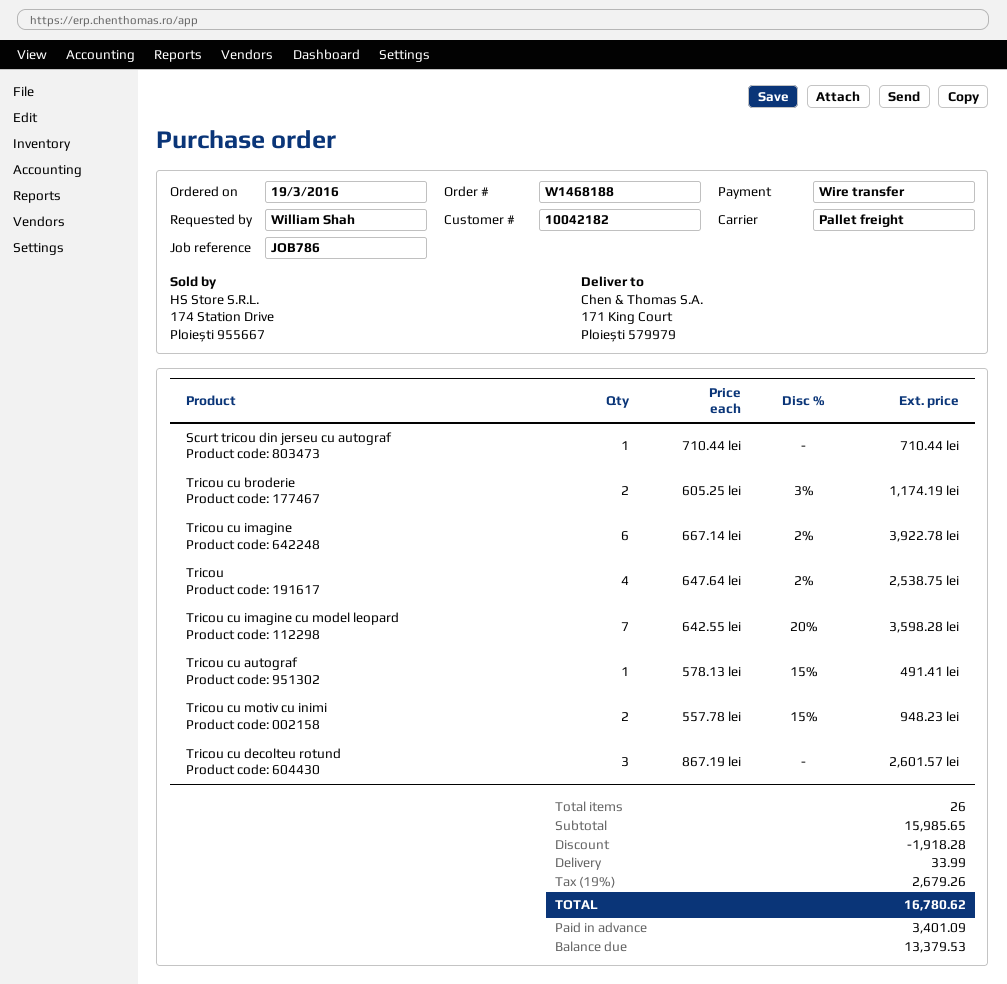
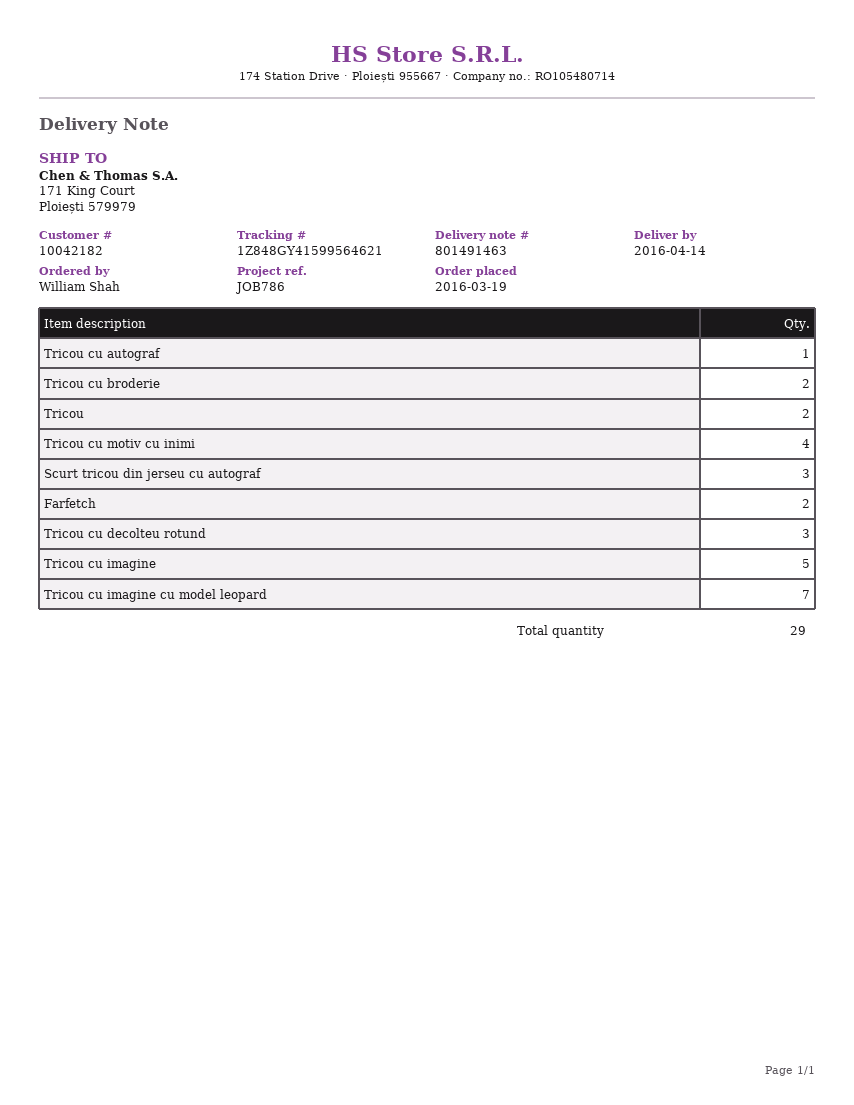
Scurt tricou din jerseu cu autograf: 1 -> 3
Tricou cu imagine: 6 -> 5
Tricou: 4 -> 2
Tricou cu motiv cu inimi: 2 -> 4
Farfetch: none -> 2
total quantity: 26 -> 29

